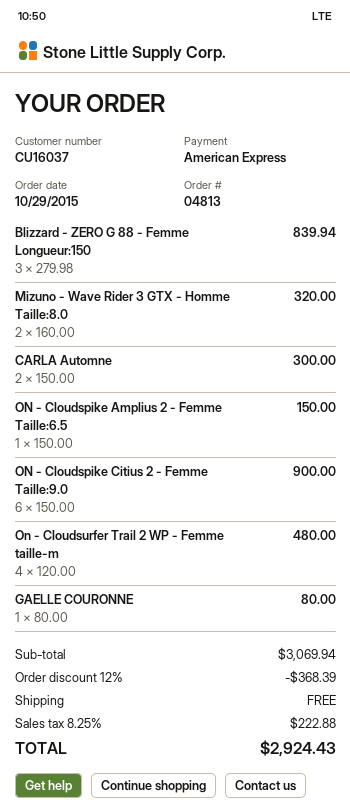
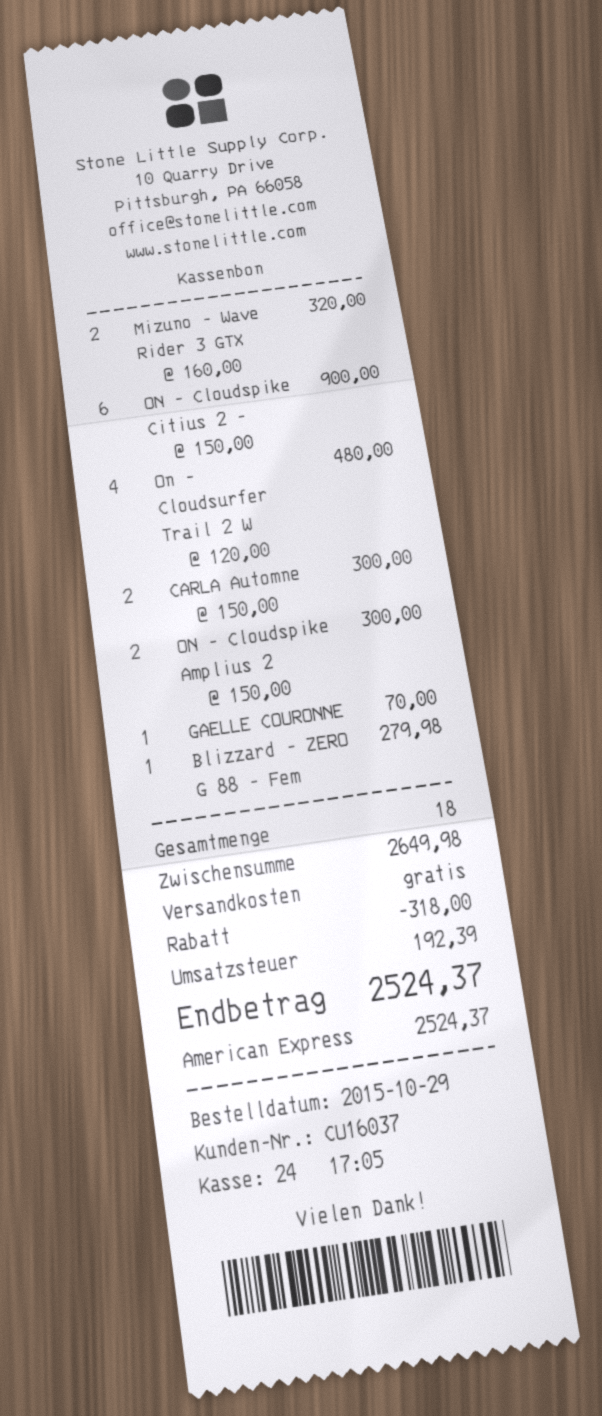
Blizzard - ZERO G 88 - Femme Longueur:150: 3 x 279.98 = 839.94 -> 1 x 279.98 = 279.98
ON - Cloudspike Amplius 2 - Femme Taille:6.5: 1 x 150.00 = 150.00 -> 2 x 150.00 = 300.00
GAELLE COURONNE: 1 x 80.00 = 80.00 -> 1 x 70.00 = 70.00
subtotal: 3069.94 -> 2649.98
discount: 368.39 -> 318.00
tax: 222.88 -> 192.39
total: 2924.43 -> 2524.37

